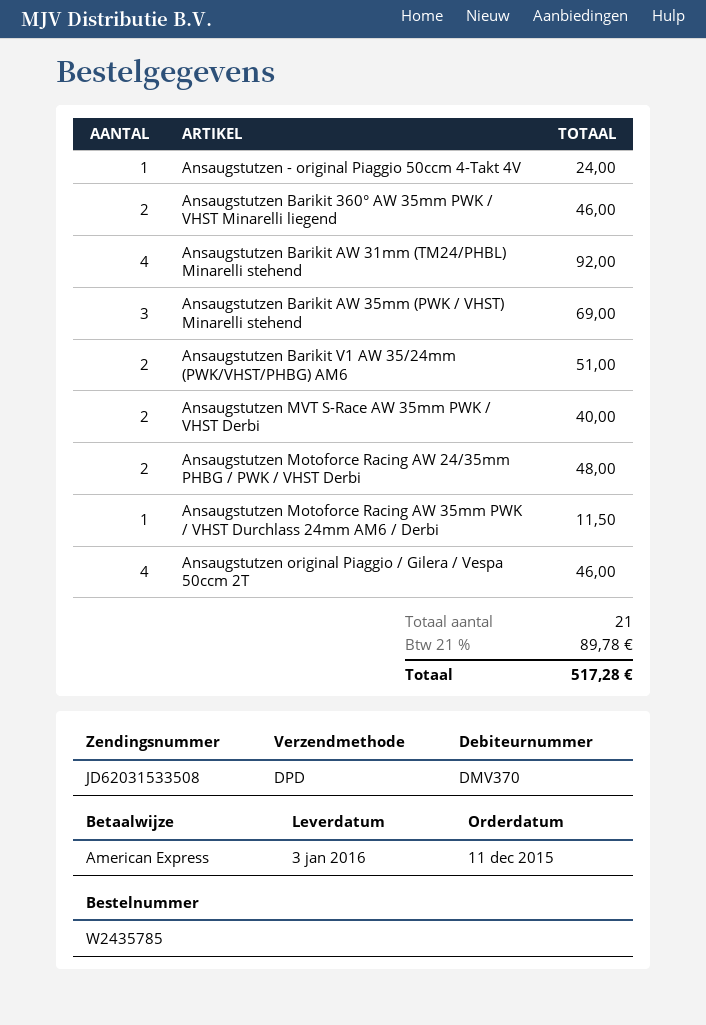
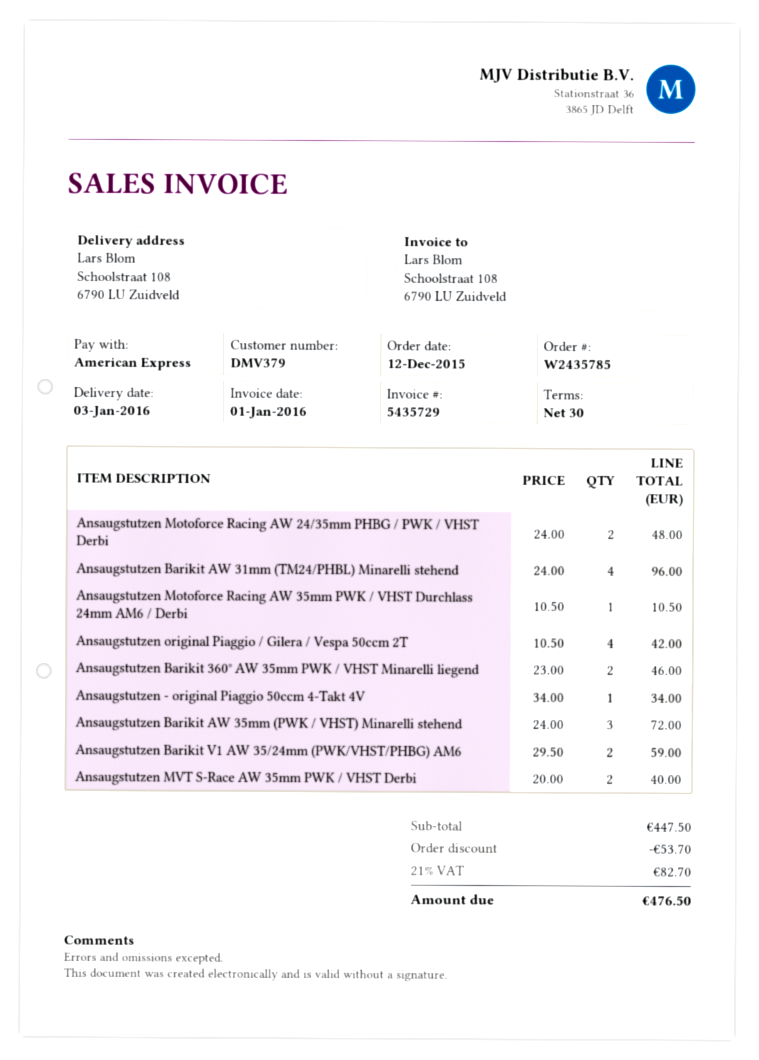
order date: 2015-12-11 -> 2015-12-12
customer number: DMV370 -> DMV379
Ansaugstutzen - original Piaggio 50ccm 4-Takt 4V: 1 for 24.00 -> 1 for 34.00
Ansaugstutzen Barikit AW 31mm (TM24/PHBL) Minarelli stehend: 4 for 92.00 -> 4 for 96.00
Ansaugstutzen Barikit AW 35mm (PWK / VHST) Minarelli stehend: 3 for 69.00 -> 3 for 72.00
Ansaugstutzen Barikit V1 AW 35/24mm (PWK/VHST/PHBG) AM6: 2 for 51.00 -> 2 for 59.00
Ansaugstutzen Motoforce Racing AW 35mm PWK / VHST Durchlass 24mm AM6 / Derbi: 1 for 11.50 -> 1 for 10.50
Ansaugstutzen original Piaggio / Gilera / Vespa 50ccm 2T: 4 for 46.00 -> 4 for 42.00
discount: none -> 53.70
tax: 21% = 89.78 -> 21% = 82.70
total: 517.28 -> 476.50

